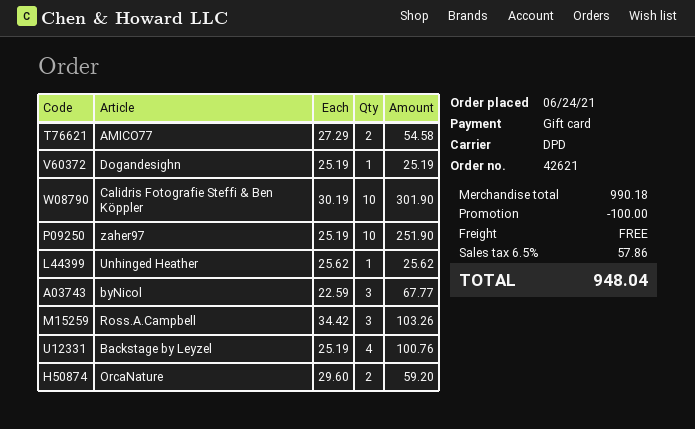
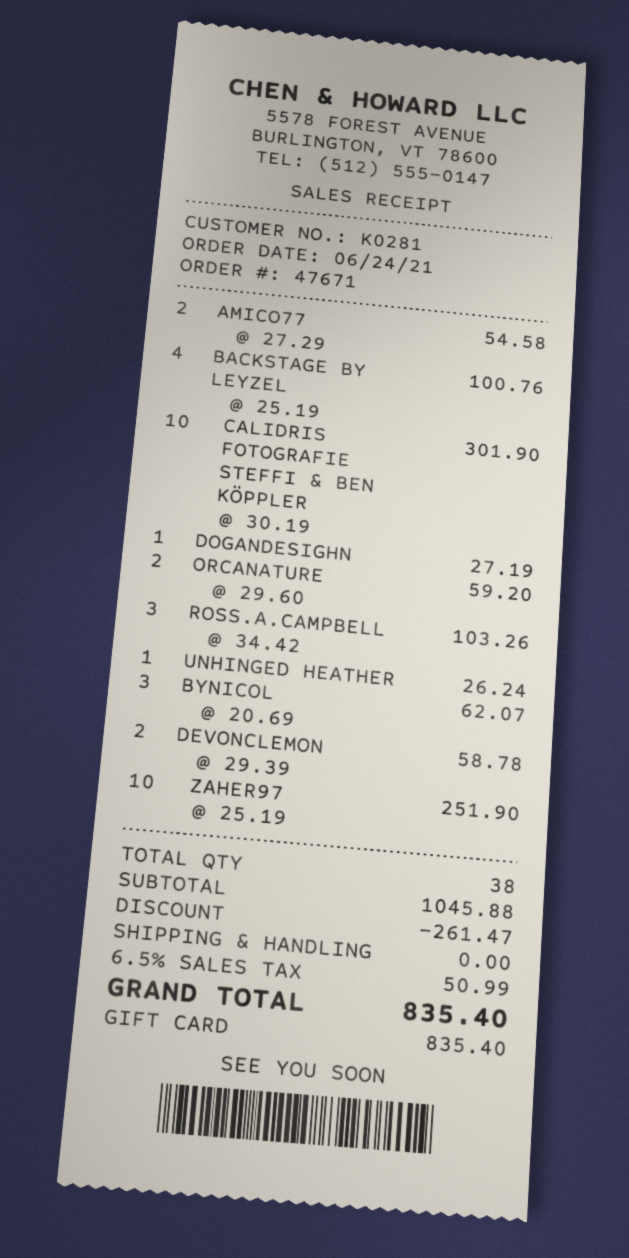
order number: 42621 -> 47671
Dogandesighn: 1 x 25.19 = 25.19 -> 1 x 27.19 = 27.19
Unhinged Heather: 1 x 25.62 = 25.62 -> 1 x 26.24 = 26.24
byNicol: 3 x 22.59 = 67.77 -> 3 x 20.69 = 62.07
DEVONCLEMON: none -> 2 x 29.39 = 58.78
subtotal: 990.18 -> 1045.88
discount: 100.00 -> 261.47
tax: 6.5% = 57.86 -> 6.5% = 50.99
total: 948.04 -> 835.40

